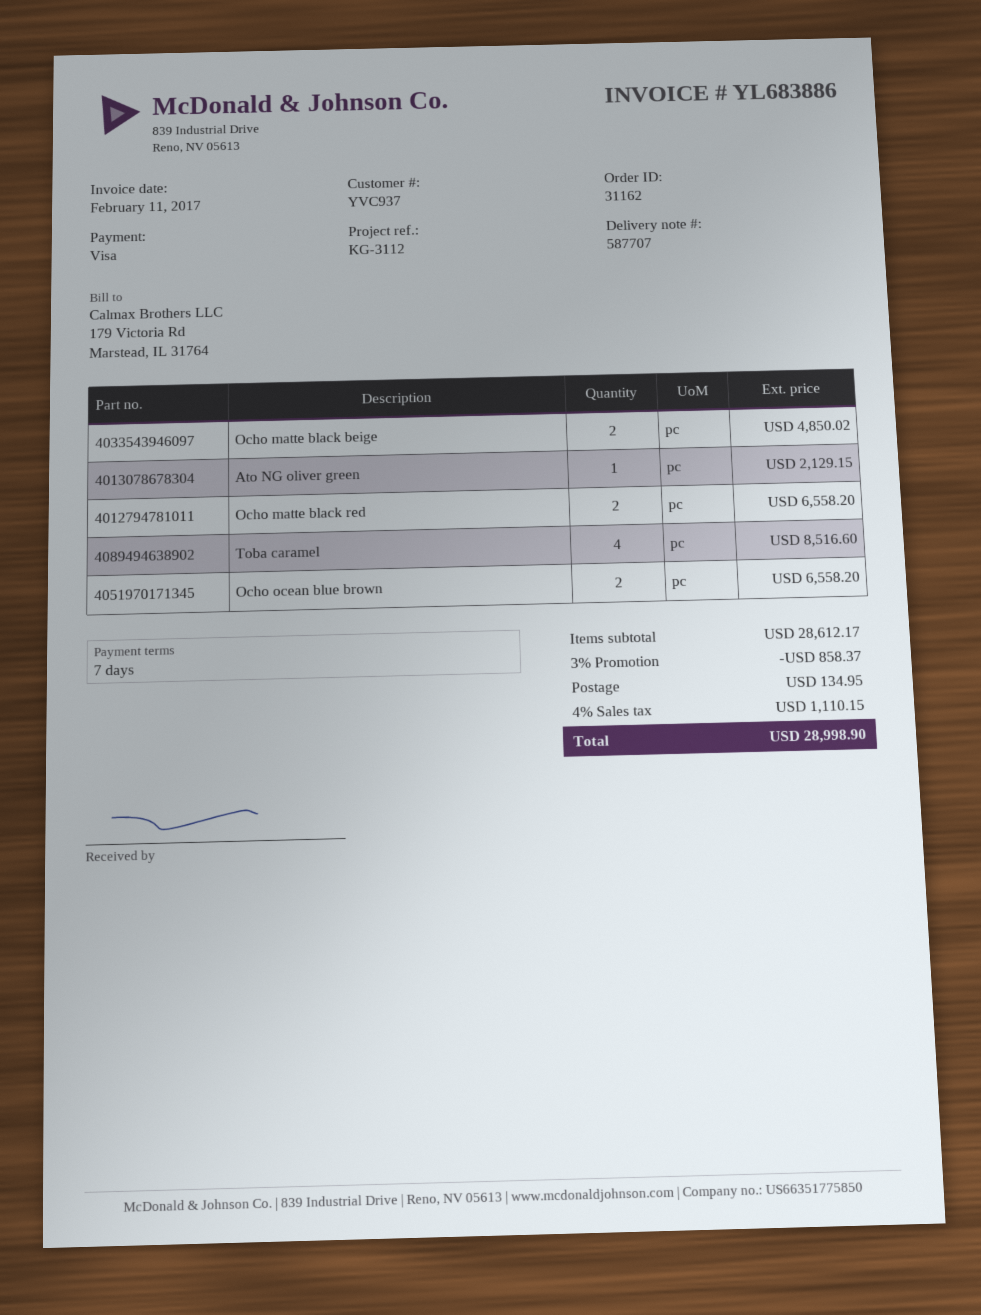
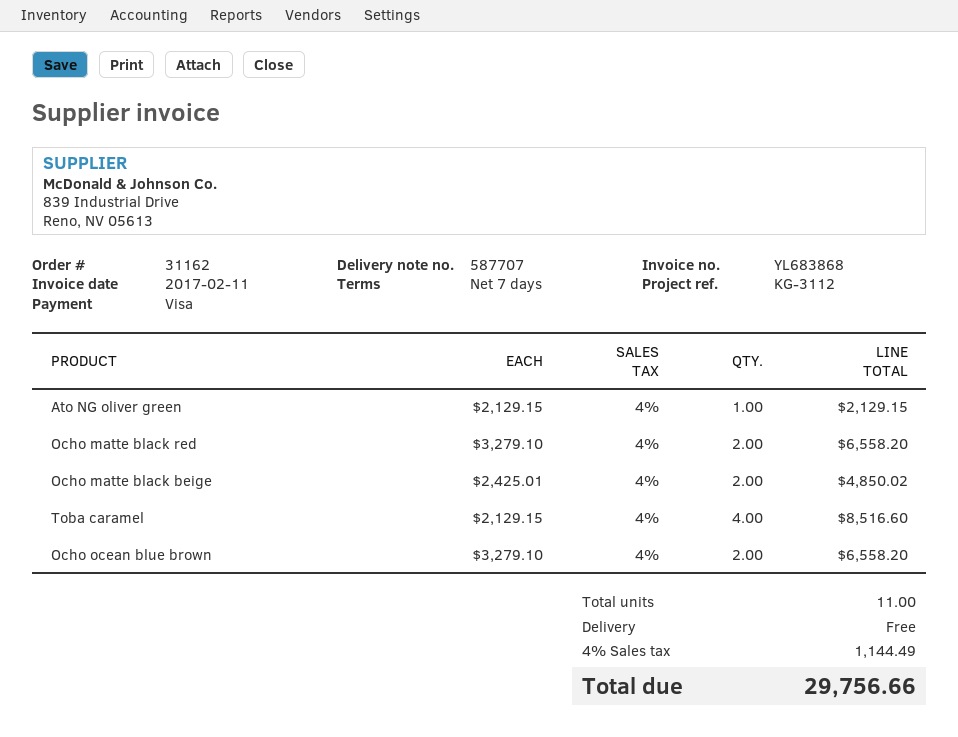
invoice number: YL683886 -> YL683868
discount: 3% = 858.37 -> none
shipping: 134.95 -> 0.00
tax: 4% = 1110.15 -> 4% = 1144.49
total: 28998.90 -> 29756.66

